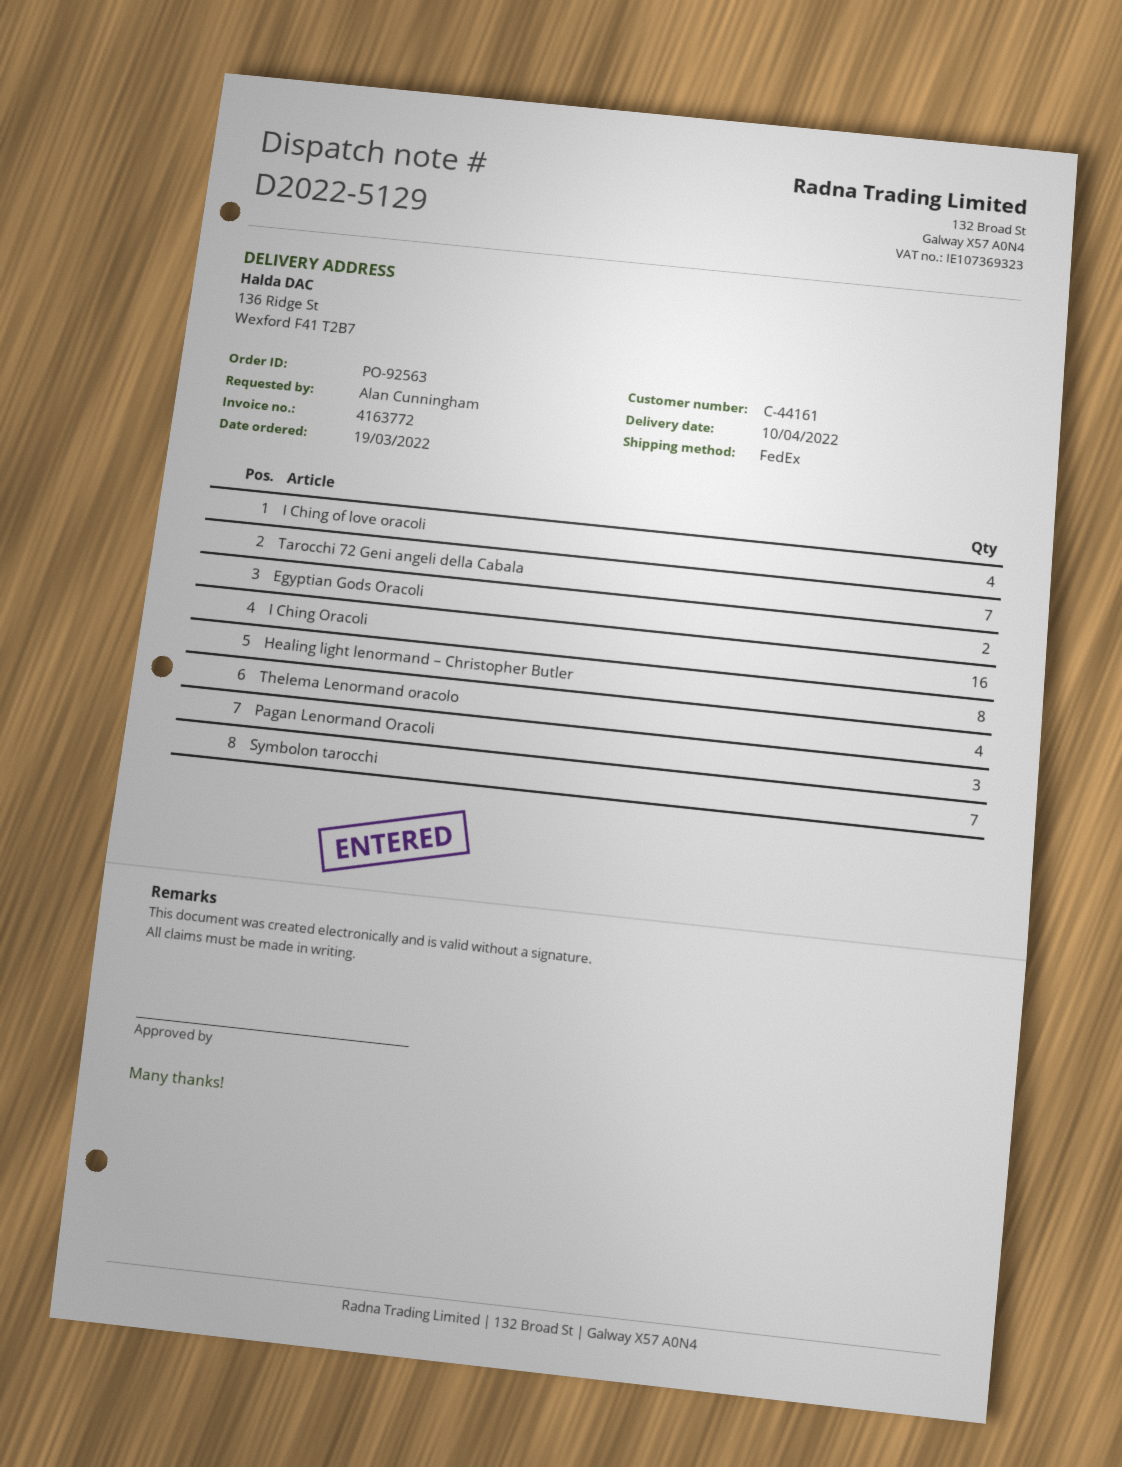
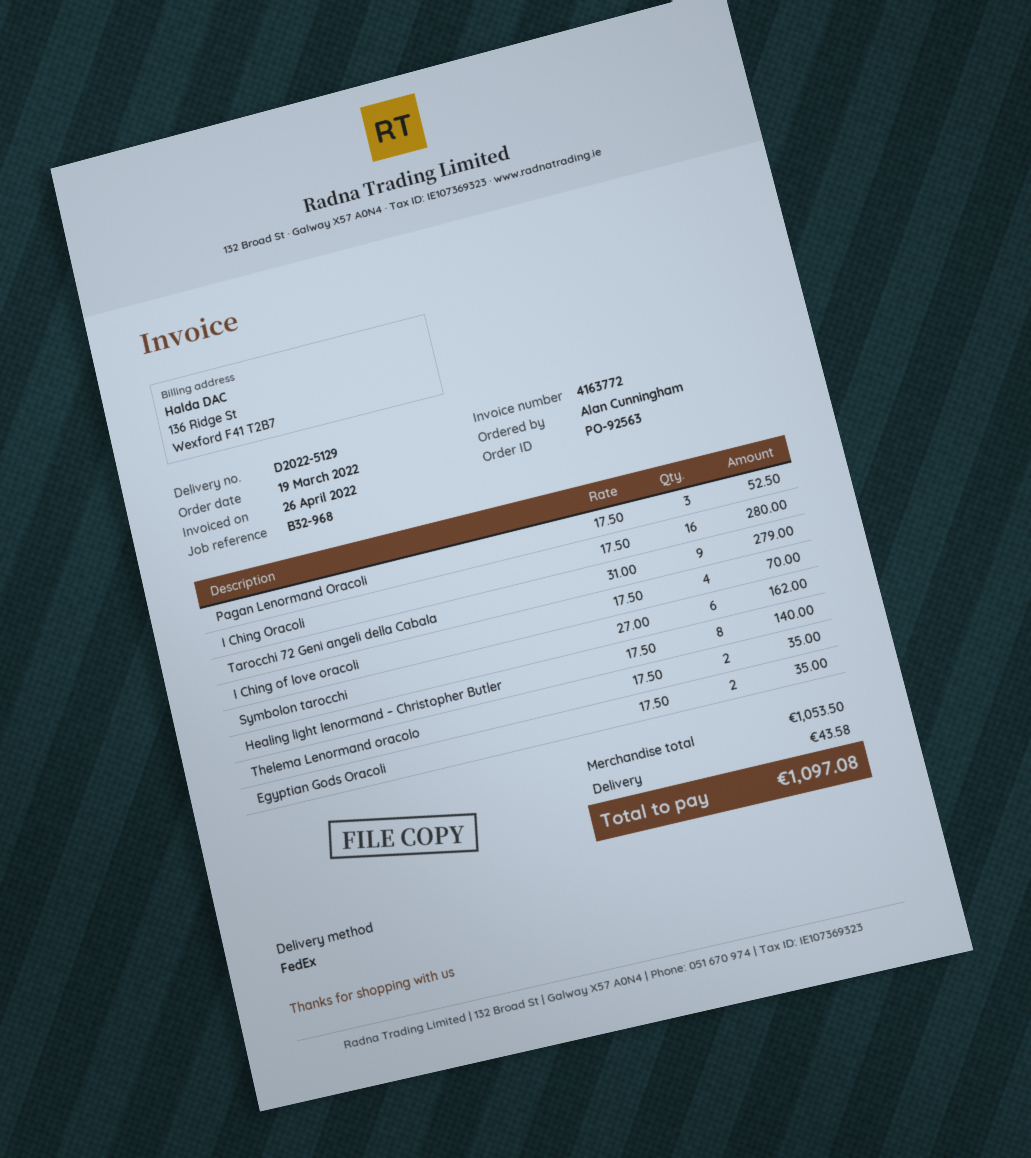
Tarocchi 72 Geni angeli della Cabala: 7 -> 9
Thelema Lenormand oracolo: 4 -> 2
Symbolon tarocchi: 7 -> 6

